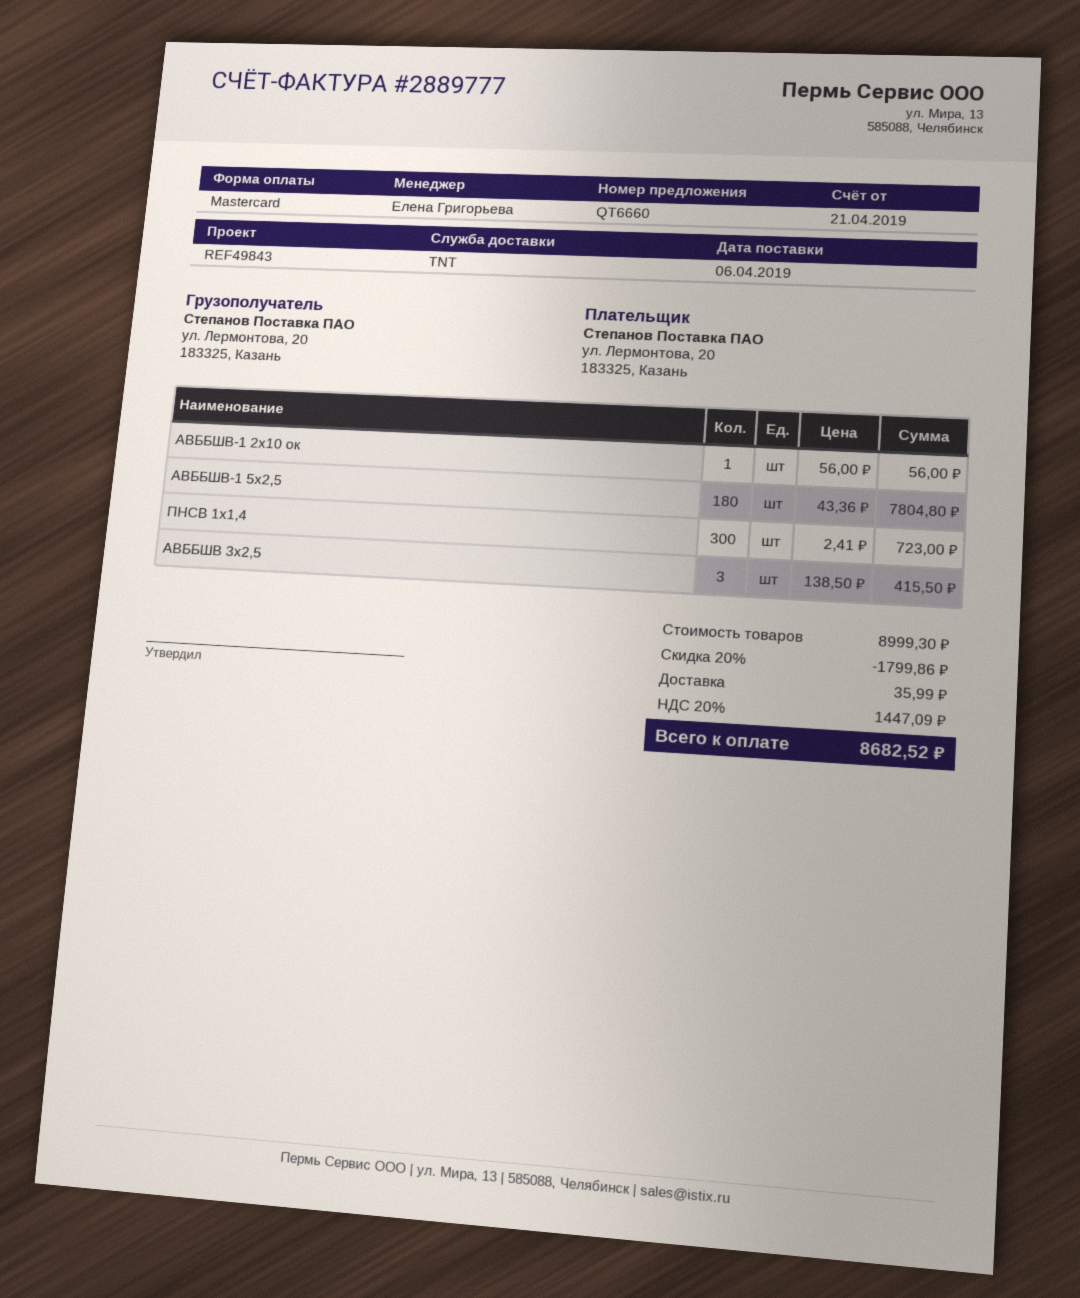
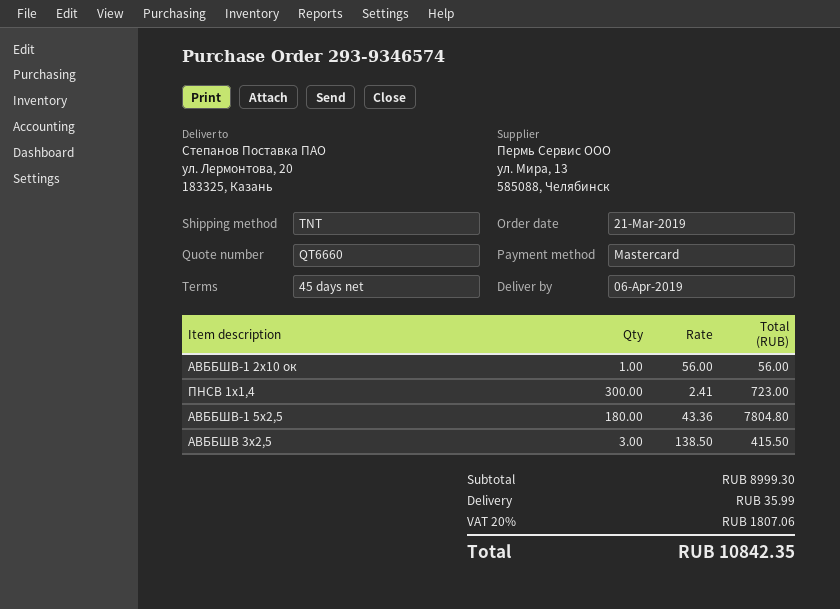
discount: 20% = 1799.86 -> none
tax: 20% = 1447.09 -> 20% = 1807.06
total: 8682.52 -> 10842.35

